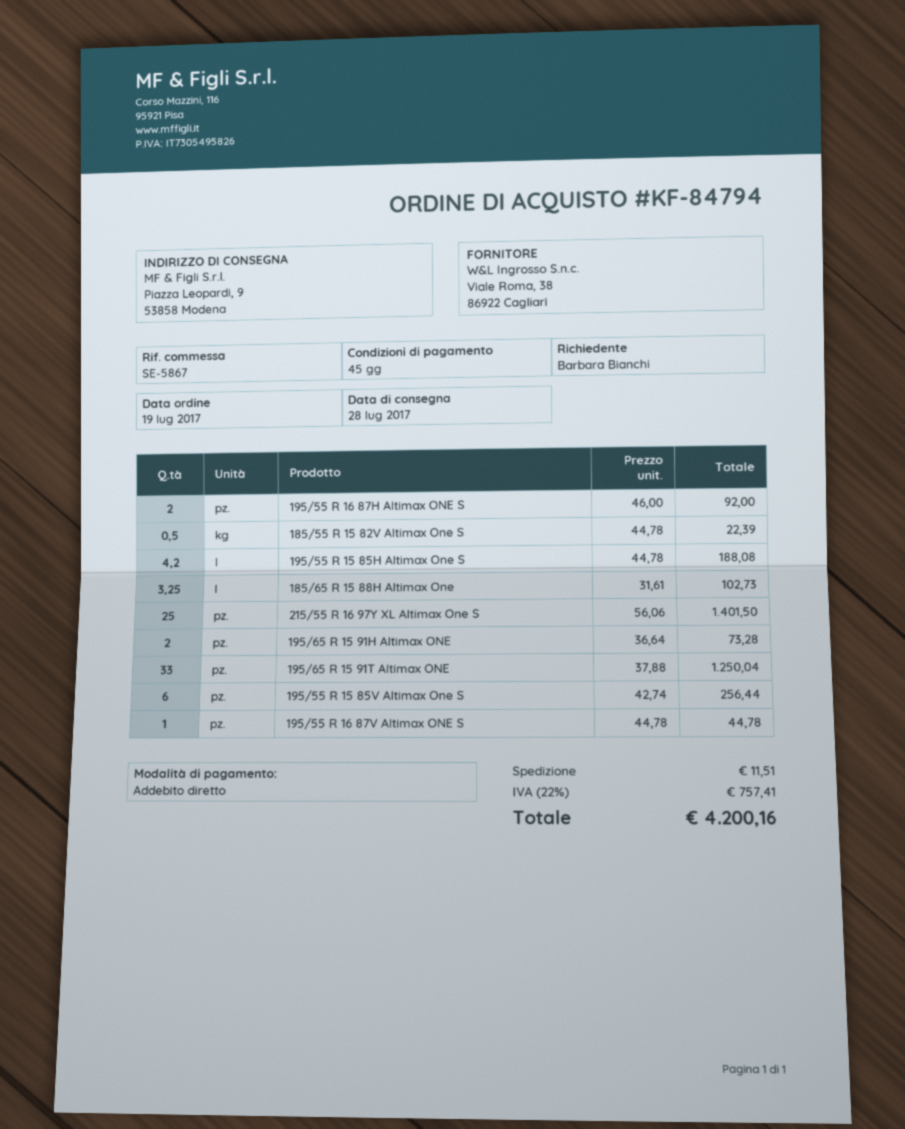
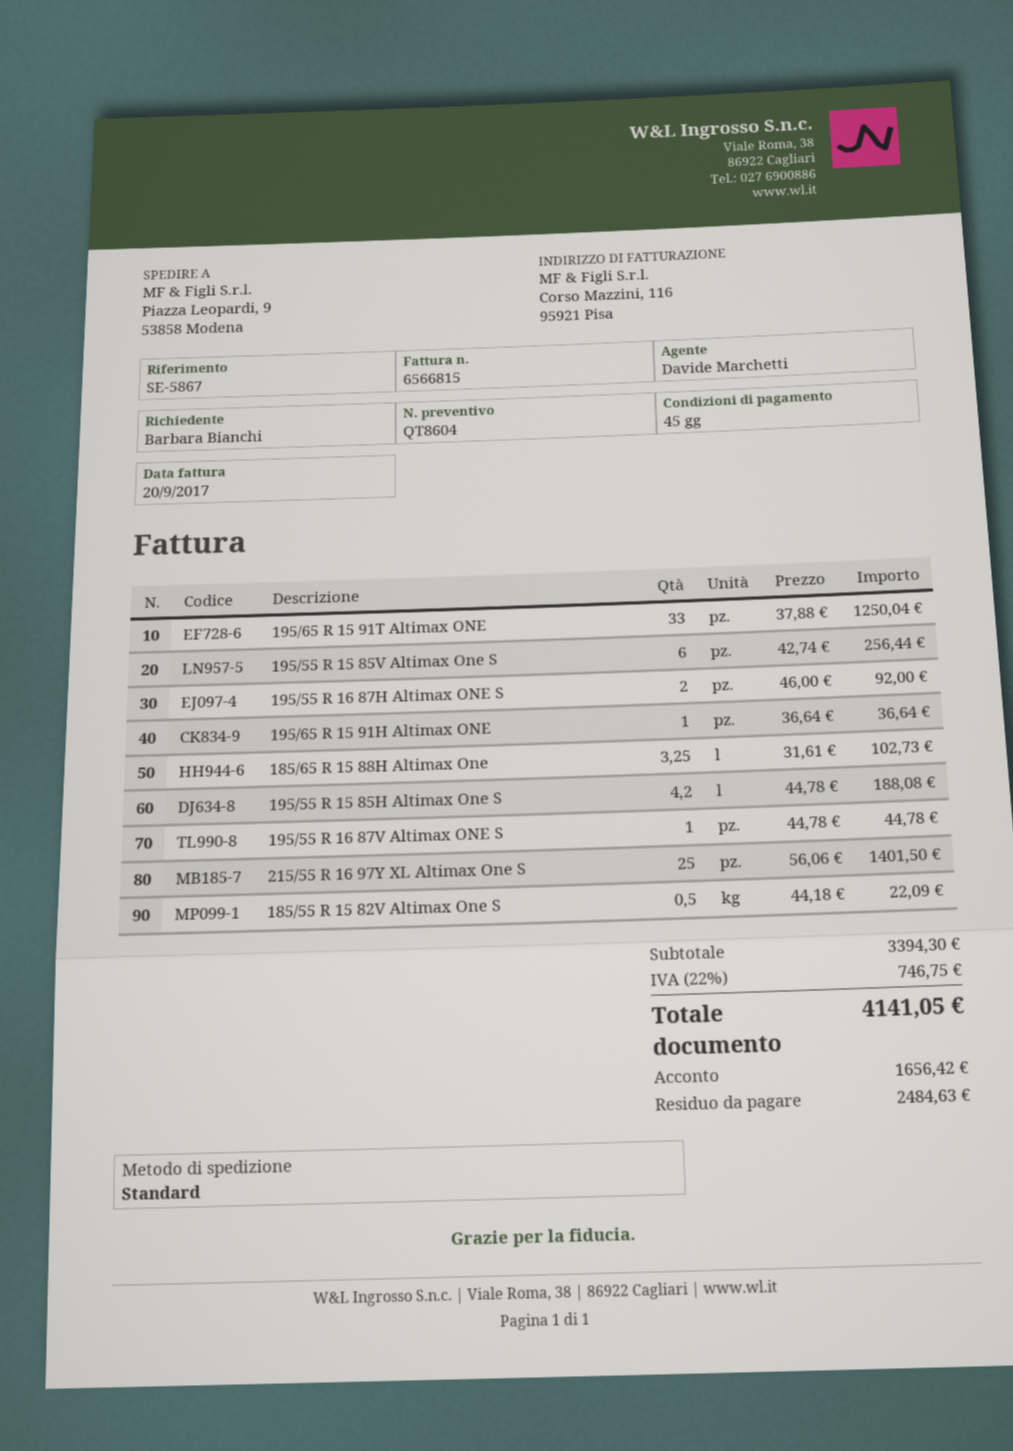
185/55 R 15 82V Altimax One S: 0.5 x 44.78 = 22.39 -> 0.5 x 44.18 = 22.09
195/65 R 15 91H Altimax ONE: 2 x 36.64 = 73.28 -> 1 x 36.64 = 36.64
shipping: 11.51 -> none
tax: 22% = 757.41 -> 22% = 746.75
total: 4200.16 -> 4141.05

